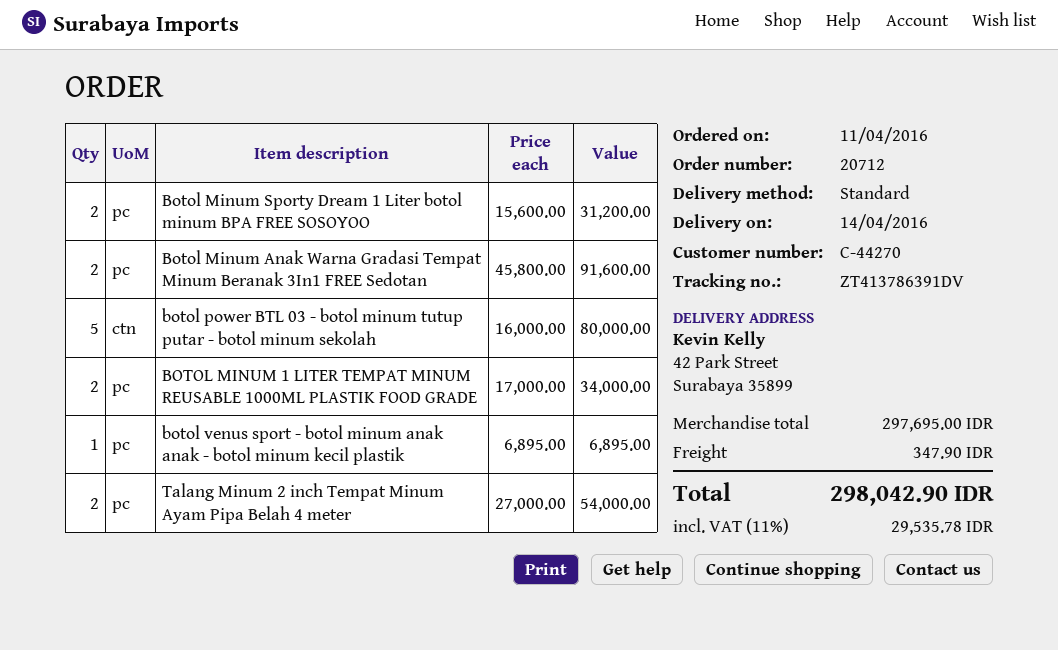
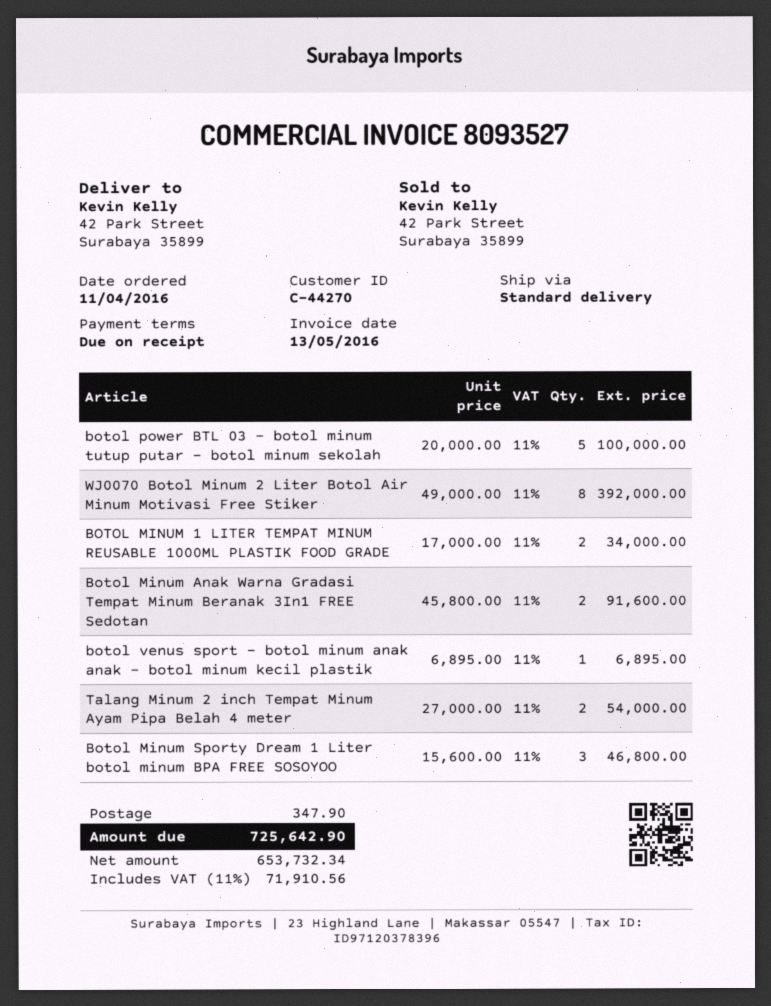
Botol Minum Sporty Dream 1 Liter botol minum BPA FREE SOSOYOO: 2 x 15600.00 = 31200.00 -> 3 x 15600.00 = 46800.00
botol power BTL 03 - botol minum tutup putar - botol minum sekolah: 5 x 16000.00 = 80000.00 -> 5 x 20000.00 = 100000.00
WJ0070 Botol Minum 2 Liter Botol Air Minum Motivasi Free Stiker: none -> 8 x 49000.00 = 392000.00
tax: 11% = 29535.78 -> 11% = 71910.56
total: 298042.90 -> 725642.90

